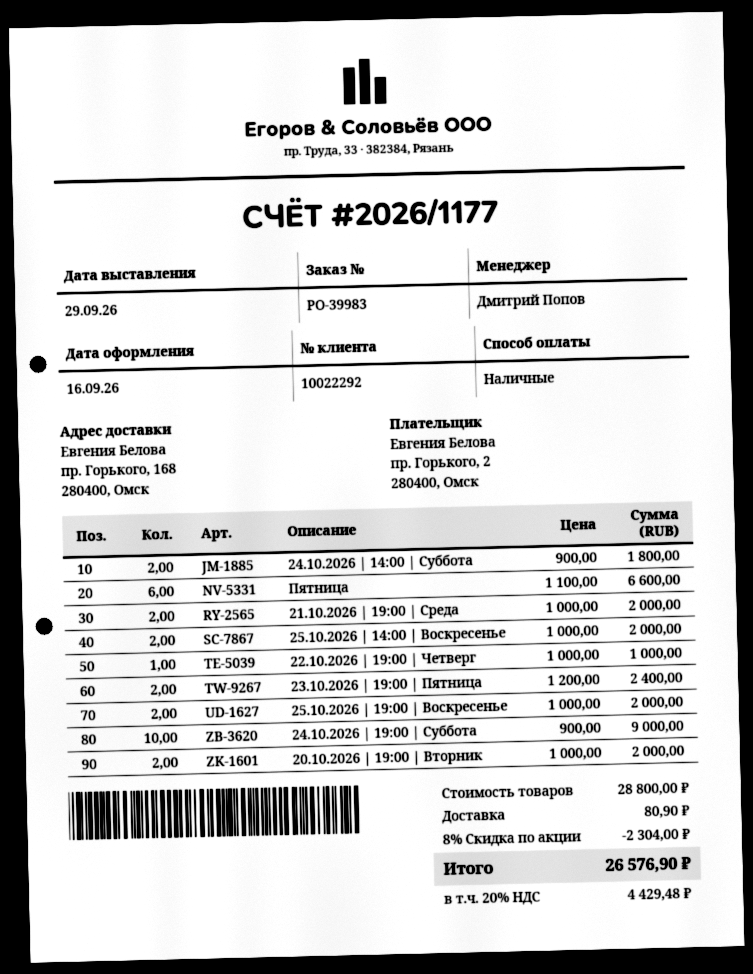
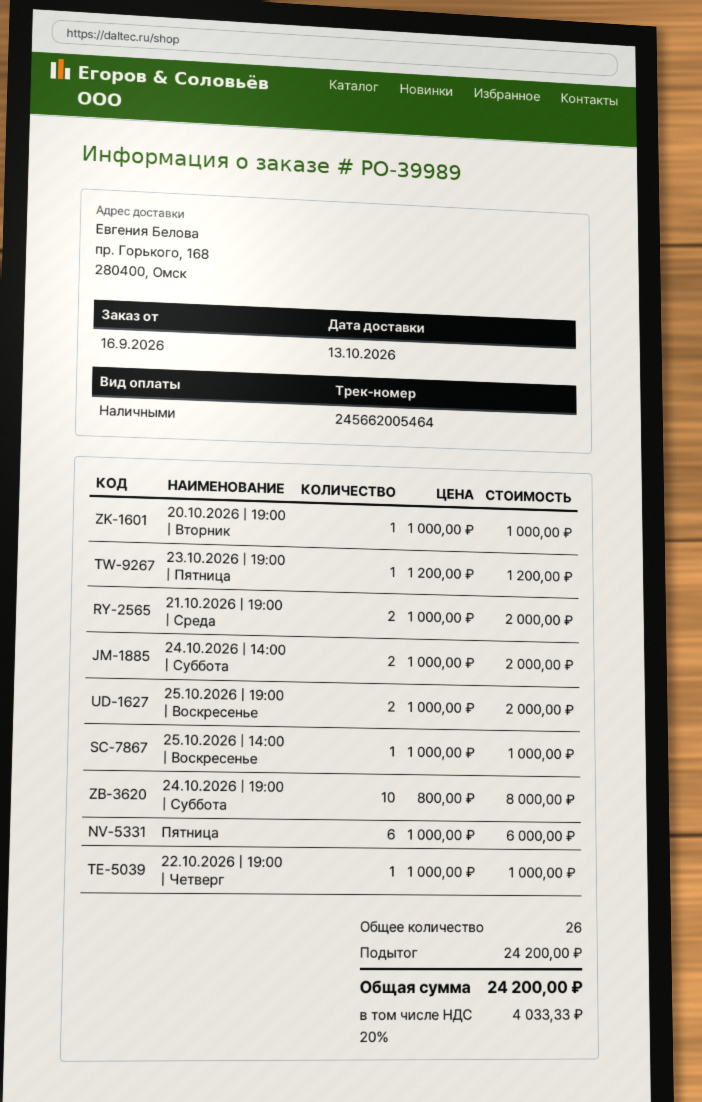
order number: PO-39983 -> PO-39989
24.10.2026 | 14:00 | Суббота: 2 x 900.00 = 1800.00 -> 2 x 1000.00 = 2000.00
Пятница: 6 x 1100.00 = 6600.00 -> 6 x 1000.00 = 6000.00
25.10.2026 | 14:00 | Воскресенье: 2 x 1000.00 = 2000.00 -> 1 x 1000.00 = 1000.00
23.10.2026 | 19:00 | Пятница: 2 x 1200.00 = 2400.00 -> 1 x 1200.00 = 1200.00
24.10.2026 | 19:00 | Суббота: 10 x 900.00 = 9000.00 -> 10 x 800.00 = 8000.00
20.10.2026 | 19:00 | Вторник: 2 x 1000.00 = 2000.00 -> 1 x 1000.00 = 1000.00
subtotal: 28800.00 -> 24200.00
discount: 8% = 2304.00 -> none
shipping: 80.90 -> none
tax: 20% = 4429.48 -> 20% = 4033.33
total: 26576.90 -> 24200.00

